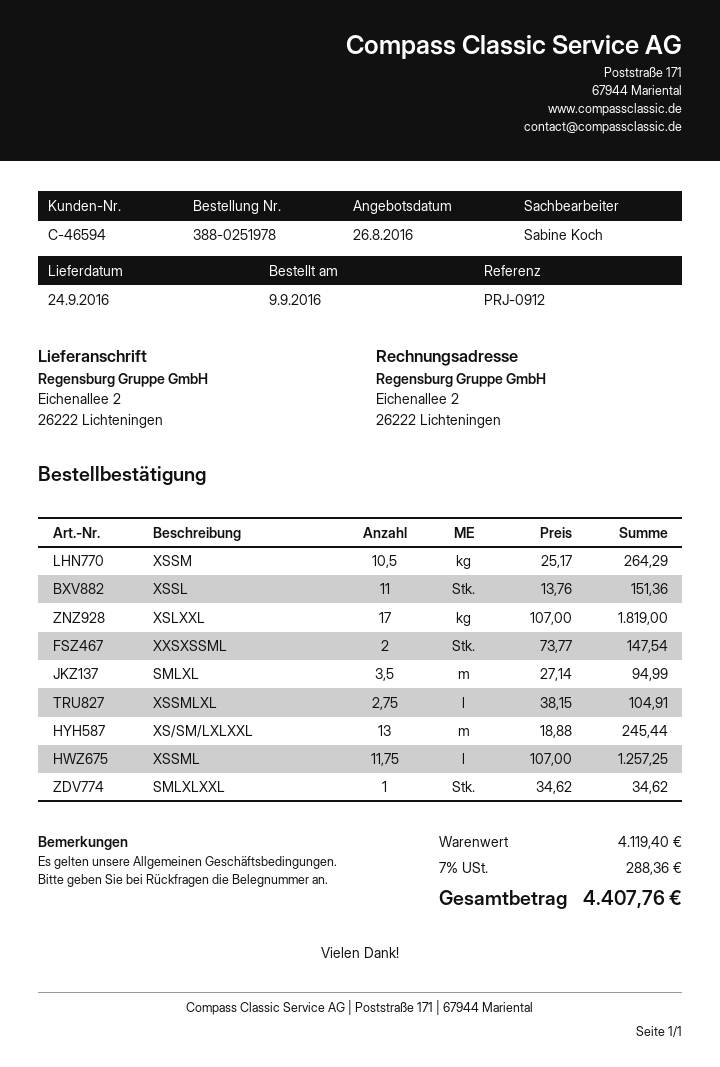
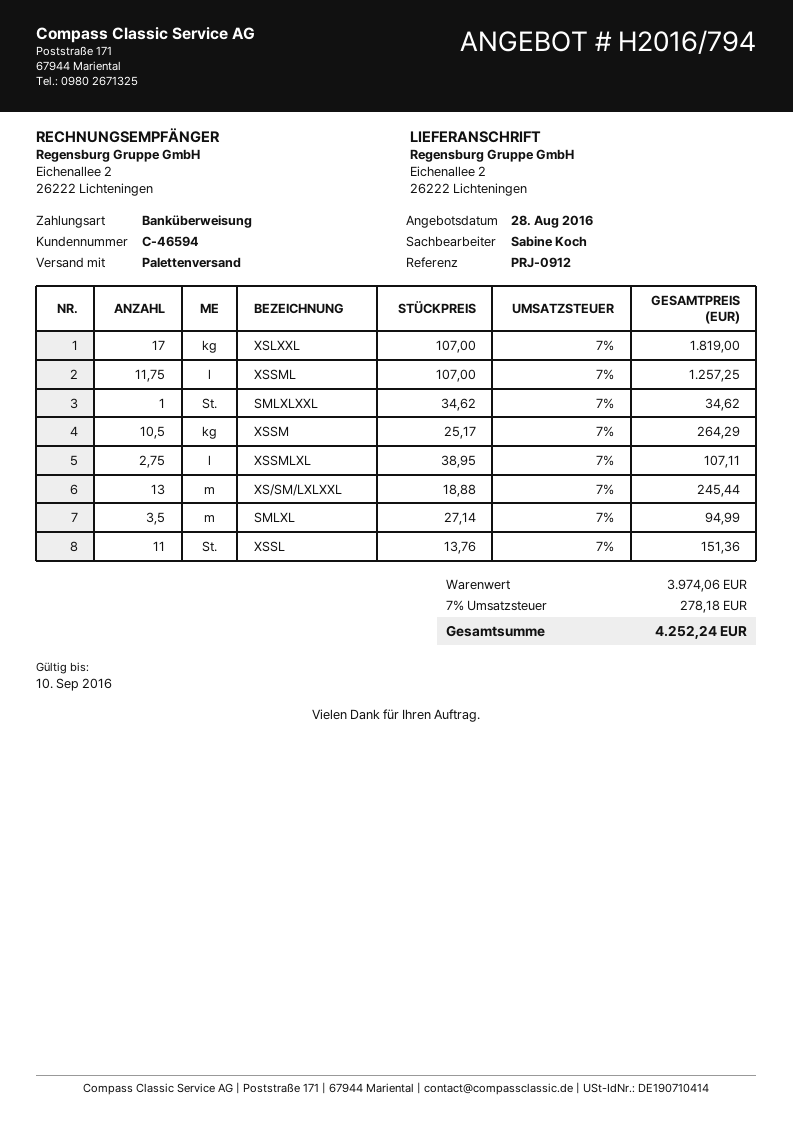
quote date: 2016-08-26 -> 2016-08-28
XXSXSSML: 2 x 73.77 = 147.54 -> none
XSSMLXL: 2.75 x 38.15 = 104.91 -> 2.75 x 38.95 = 107.11
subtotal: 4119.40 -> 3974.06
tax: 7% = 288.36 -> 7% = 278.18
total: 4407.76 -> 4252.24

